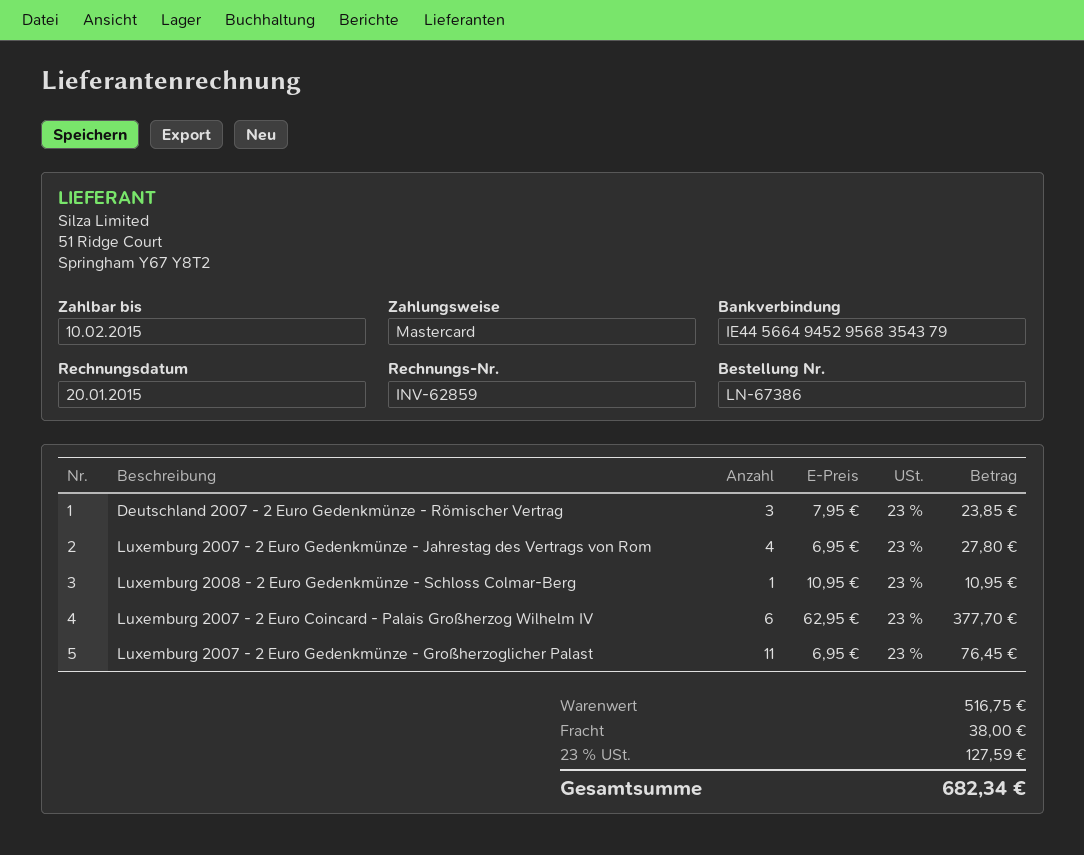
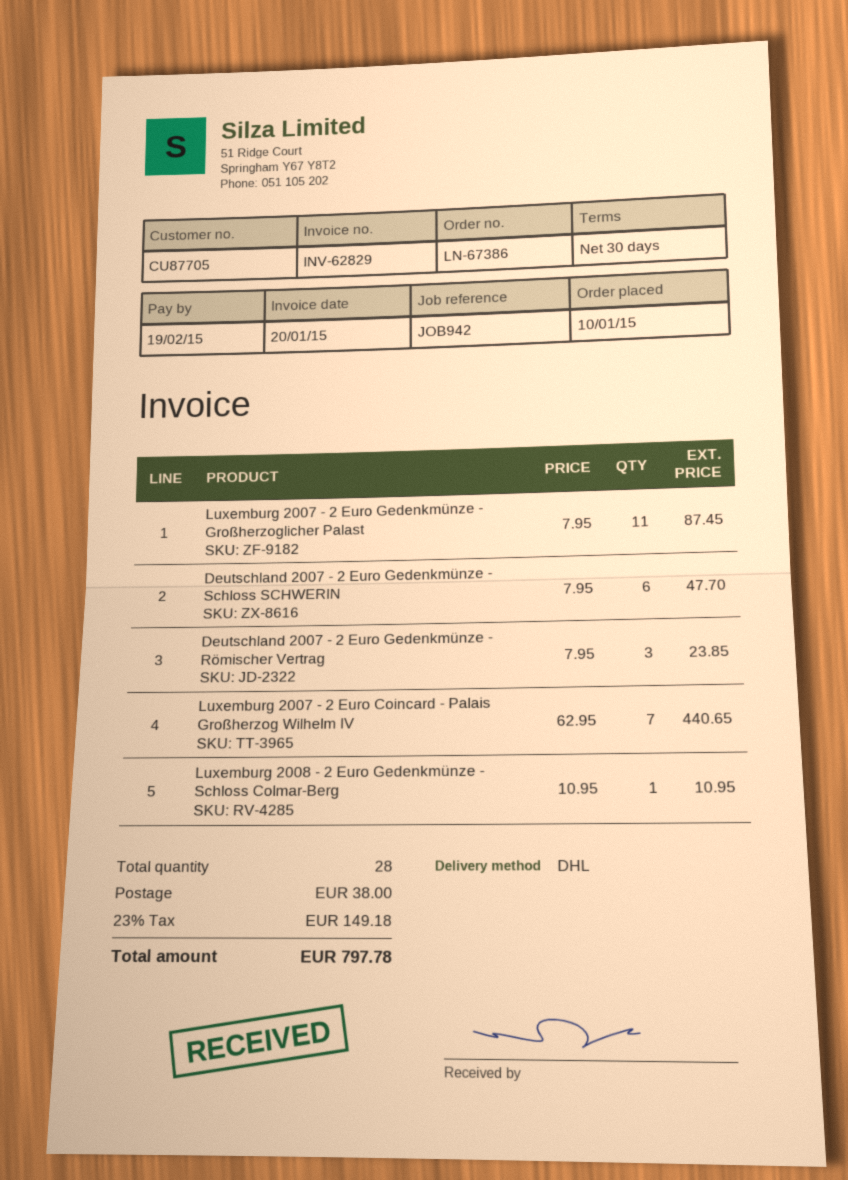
invoice number: INV-62859 -> INV-62829
due date: 2015-02-10 -> 2015-02-19
Luxemburg 2007 - 2 Euro Gedenkmünze - Jahrestag des Vertrags von Rom: 4 x 6.95 = 27.80 -> none
Luxemburg 2007 - 2 Euro Coincard - Palais Großherzog Wilhelm IV: 6 x 62.95 = 377.70 -> 7 x 62.95 = 440.65
Luxemburg 2007 - 2 Euro Gedenkmünze - Großherzoglicher Palast: 11 x 6.95 = 76.45 -> 11 x 7.95 = 87.45
Deutschland 2007 - 2 Euro Gedenkmünze - Schloss SCHWERIN: none -> 6 x 7.95 = 47.70
tax: 23% = 127.59 -> 23% = 149.18
total: 682.34 -> 797.78

